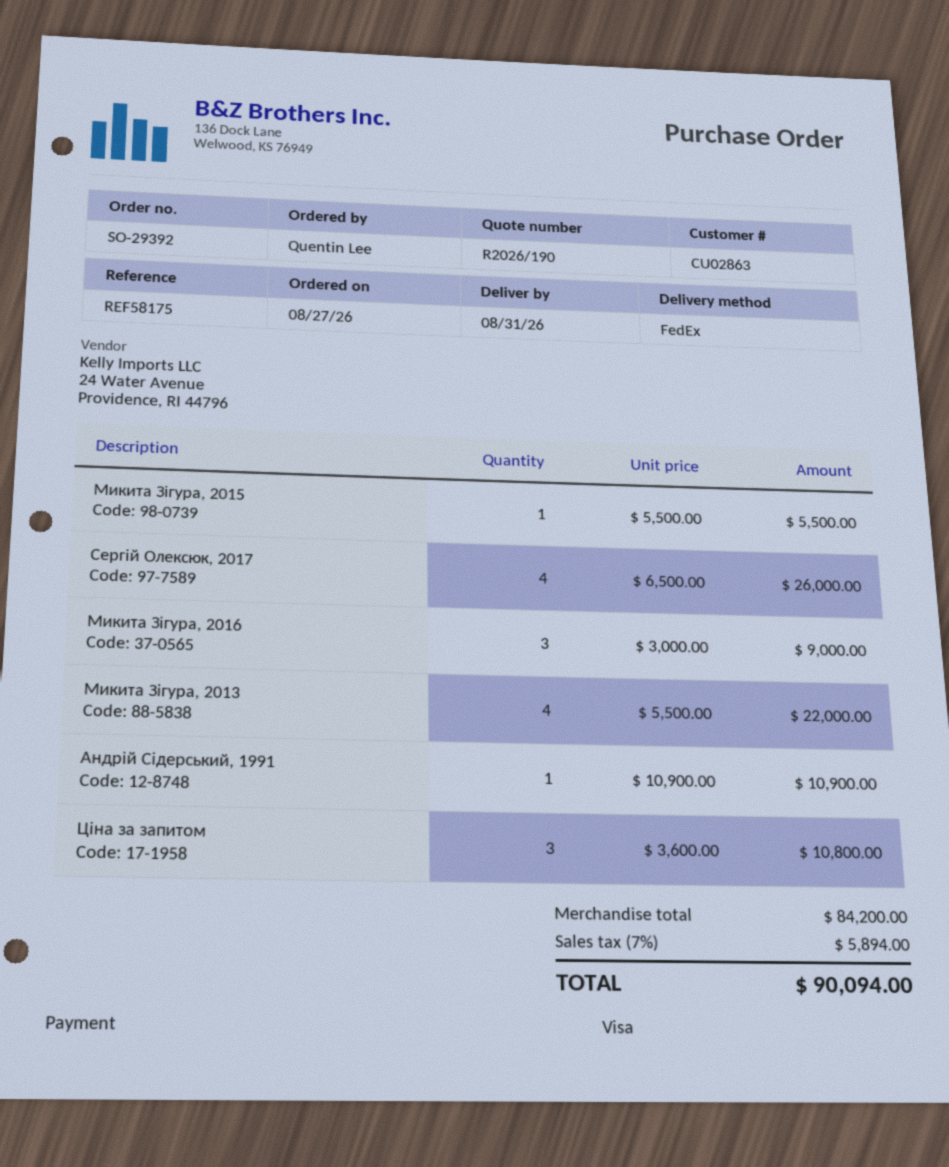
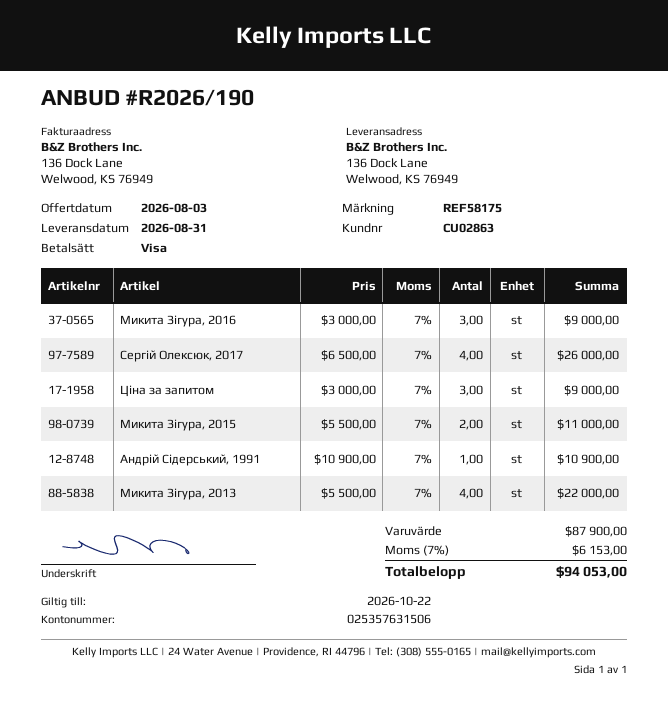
Микита Зігура, 2015: 1 x 5500.00 = 5500.00 -> 2 x 5500.00 = 11000.00
Ціна за запитом: 3 x 3600.00 = 10800.00 -> 3 x 3000.00 = 9000.00
subtotal: 84200.00 -> 87900.00
tax: 7% = 5894.00 -> 7% = 6153.00
total: 90094.00 -> 94053.00

